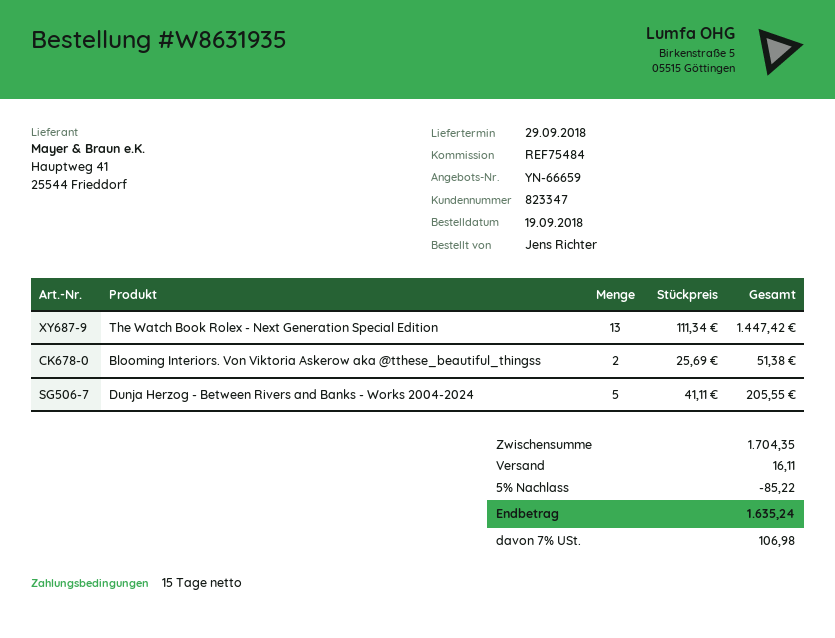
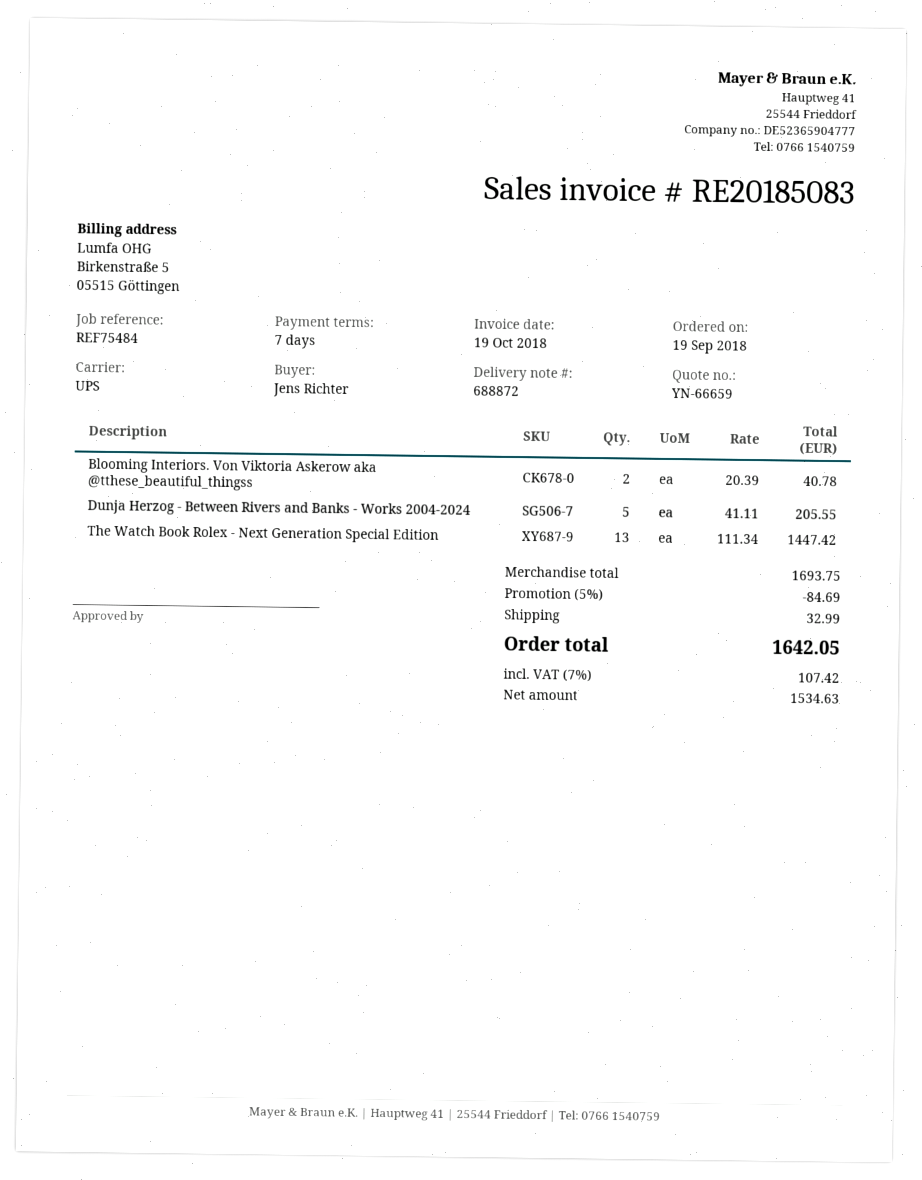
payment terms: 15 days -> 7 days
Blooming Interiors. Von Viktoria Askerow aka @tthese_beautiful_thingss: 2 x 25.69 = 51.38 -> 2 x 20.39 = 40.78
subtotal: 1704.35 -> 1693.75
discount: 5% = 85.22 -> 5% = 84.69
shipping: 16.11 -> 32.99
tax: 7% = 106.98 -> 7% = 107.42
total: 1635.24 -> 1642.05

